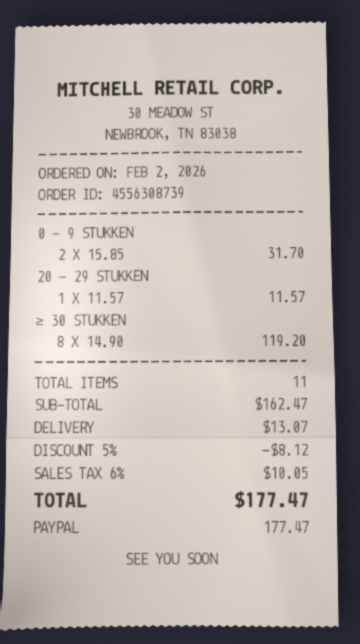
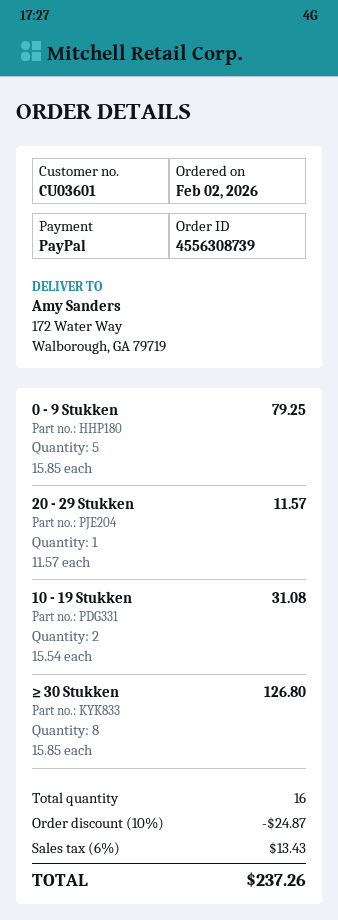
0 - 9 STUKKEN: 2 x 15.85 = 31.70 -> 5 x 15.85 = 79.25
≥ 30 STUKKEN: 8 x 14.90 = 119.20 -> 8 x 15.85 = 126.80
10 - 19 Stukken: none -> 2 x 15.54 = 31.08
total quantity: 11 -> 16
discount: 5% = 8.12 -> 10% = 24.87
shipping: 13.07 -> none
tax: 6% = 10.05 -> 6% = 13.43
total: 177.47 -> 237.26

